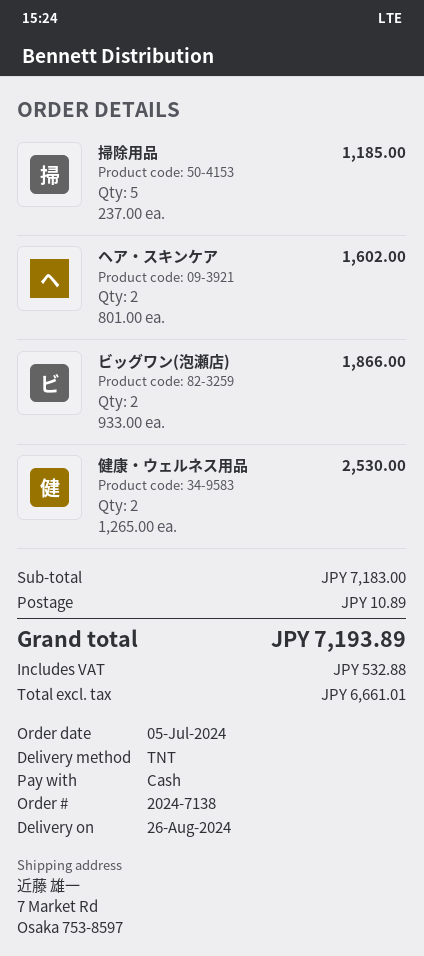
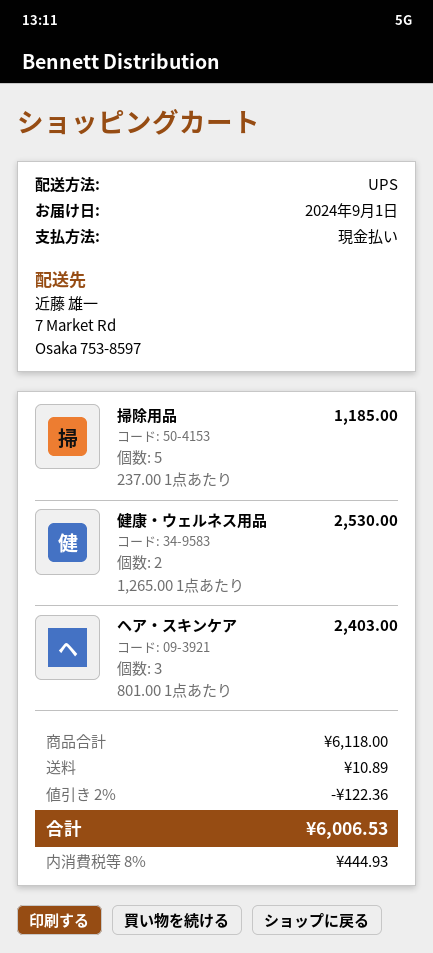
delivery date: 2024-08-26 -> 2024-09-01
shipping method: TNT -> UPS
ヘア・スキンケア: 2 x 801.00 = 1602.00 -> 3 x 801.00 = 2403.00
ビッグワン(泡瀬店): 2 x 933.00 = 1866.00 -> none
subtotal: 7183.00 -> 6118.00
discount: none -> 2% = 122.36
tax: 532.88 -> 444.93
total: 7193.89 -> 6006.53

